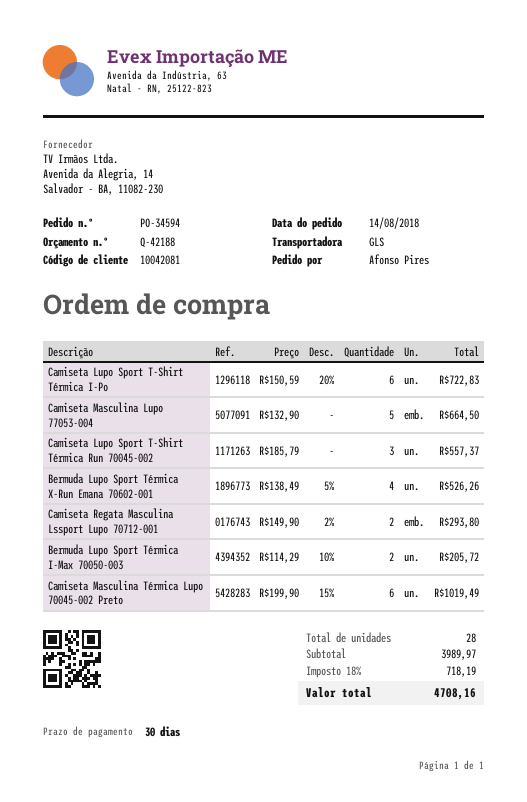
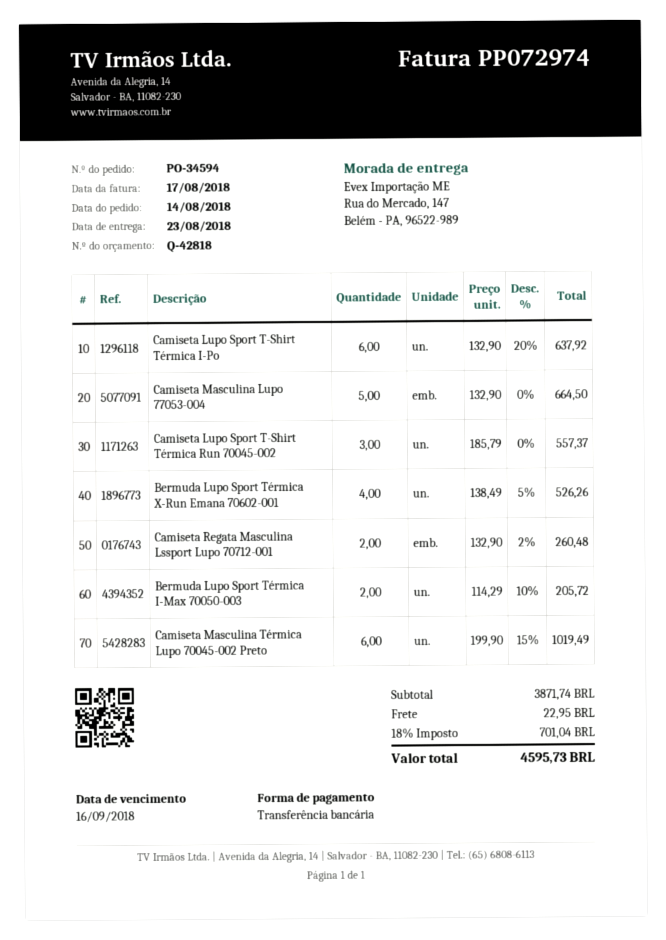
quote number: Q-42188 -> Q-42818
Camiseta Lupo Sport T-Shirt Térmica I-Po: 6 x 150.59 - 20% = 722.83 -> 6 x 132.90 - 20% = 637.92
Camiseta Regata Masculina Lssport Lupo 70712-001: 2 x 149.90 - 2% = 293.80 -> 2 x 132.90 - 2% = 260.48
subtotal: 3989.97 -> 3871.74
shipping: none -> 22.95
tax: 18% = 718.19 -> 18% = 701.04
total: 4708.16 -> 4595.73

